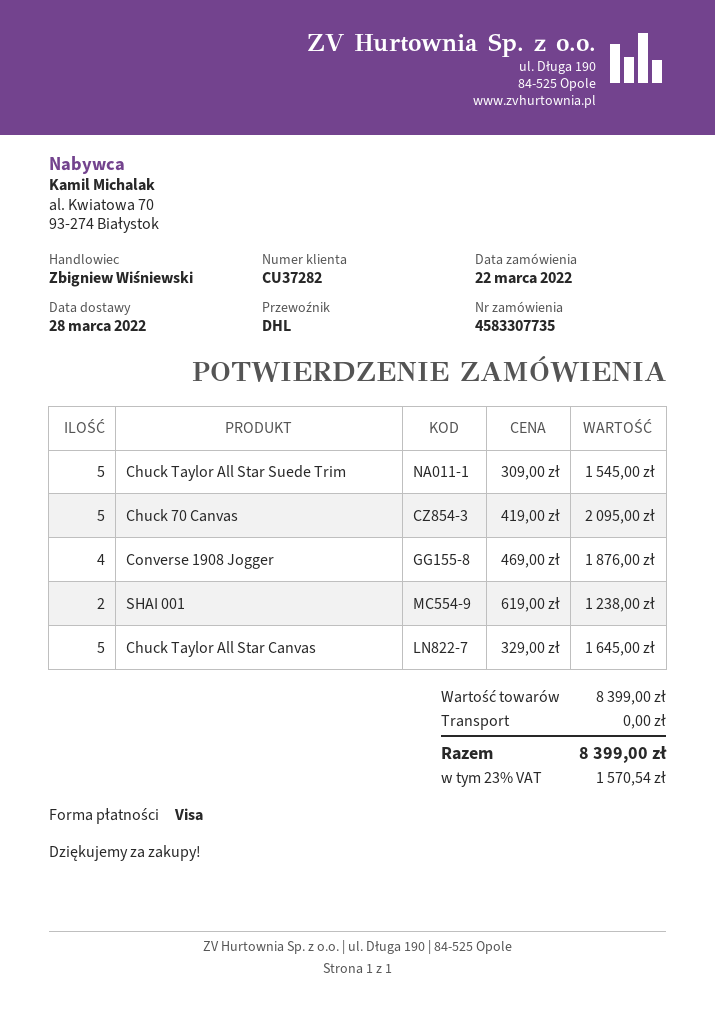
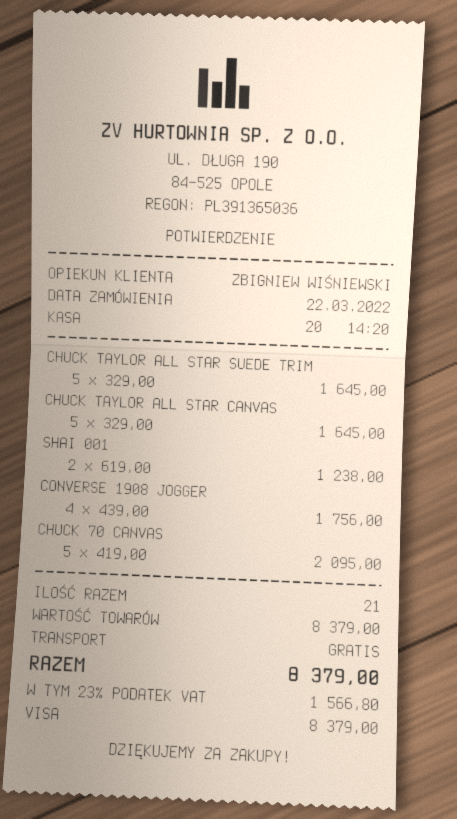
Chuck Taylor All Star Suede Trim: 5 x 309.00 = 1545.00 -> 5 x 329.00 = 1645.00
Converse 1908 Jogger: 4 x 469.00 = 1876.00 -> 4 x 439.00 = 1756.00
subtotal: 8399.00 -> 8379.00
tax: 23% = 1570.54 -> 23% = 1566.80
total: 8399.00 -> 8379.00

